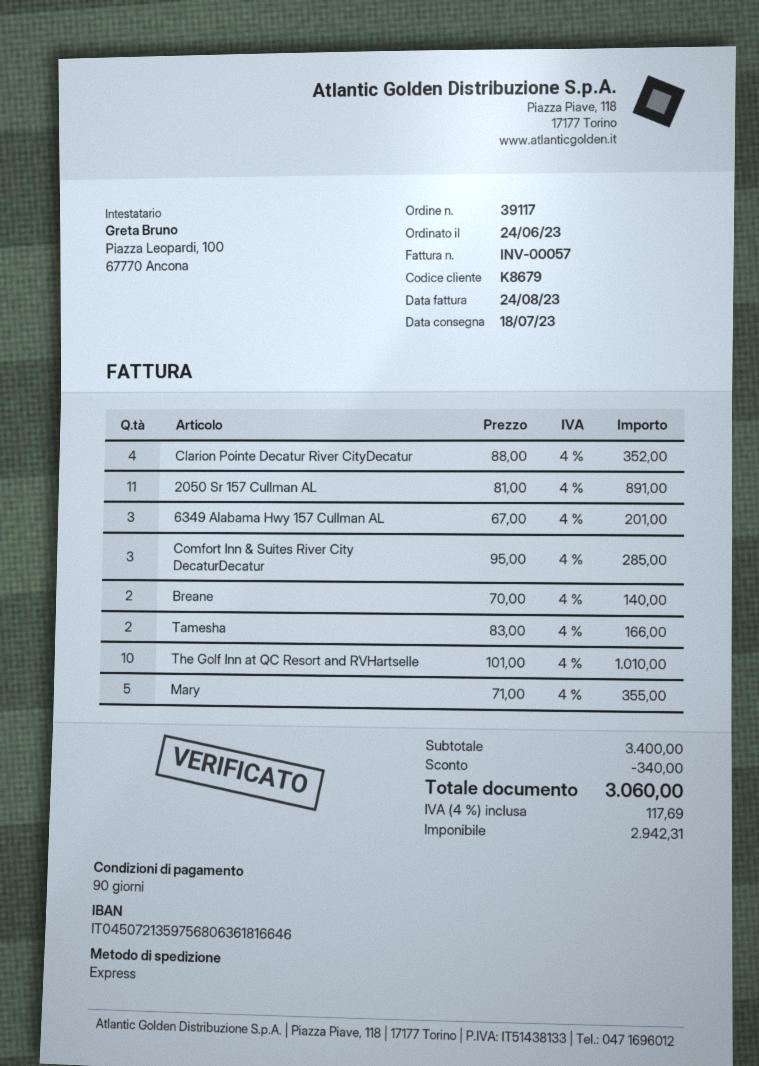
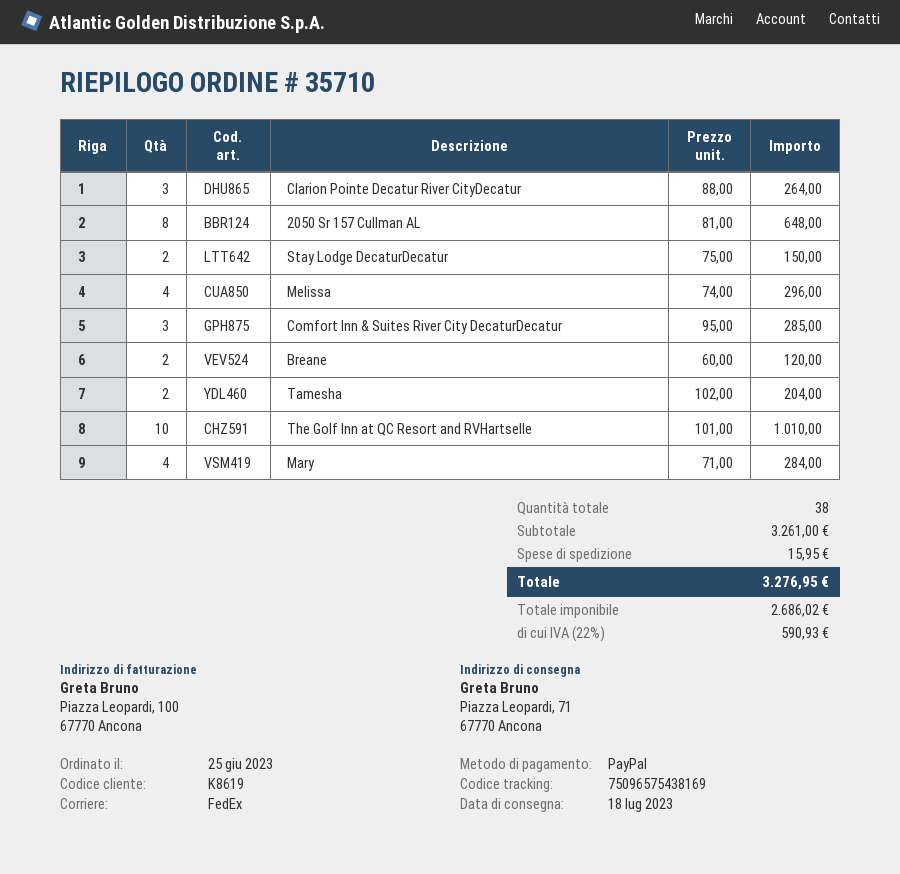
order number: 39117 -> 35710
order date: 2023-06-24 -> 2023-06-25
customer number: K8679 -> K8619
shipping method: express -> FedEx
Clarion Pointe Decatur River CityDecatur: 4 x 88.00 = 352.00 -> 3 x 88.00 = 264.00
2050 Sr 157 Cullman AL: 11 x 81.00 = 891.00 -> 8 x 81.00 = 648.00
6349 Alabama Hwy 157 Cullman AL: 3 x 67.00 = 201.00 -> none
Breane: 2 x 70.00 = 140.00 -> 2 x 60.00 = 120.00
Tamesha: 2 x 83.00 = 166.00 -> 2 x 102.00 = 204.00
Mary: 5 x 71.00 = 355.00 -> 4 x 71.00 = 284.00
Stay Lodge DecaturDecatur: none -> 2 x 75.00 = 150.00
Melissa: none -> 4 x 74.00 = 296.00
subtotal: 3400.00 -> 3261.00
discount: 340.00 -> none
shipping: none -> 15.95
net: 2942.31 -> 2686.02
tax: 4% = 117.69 -> 22% = 590.93
total: 3060.00 -> 3276.95

